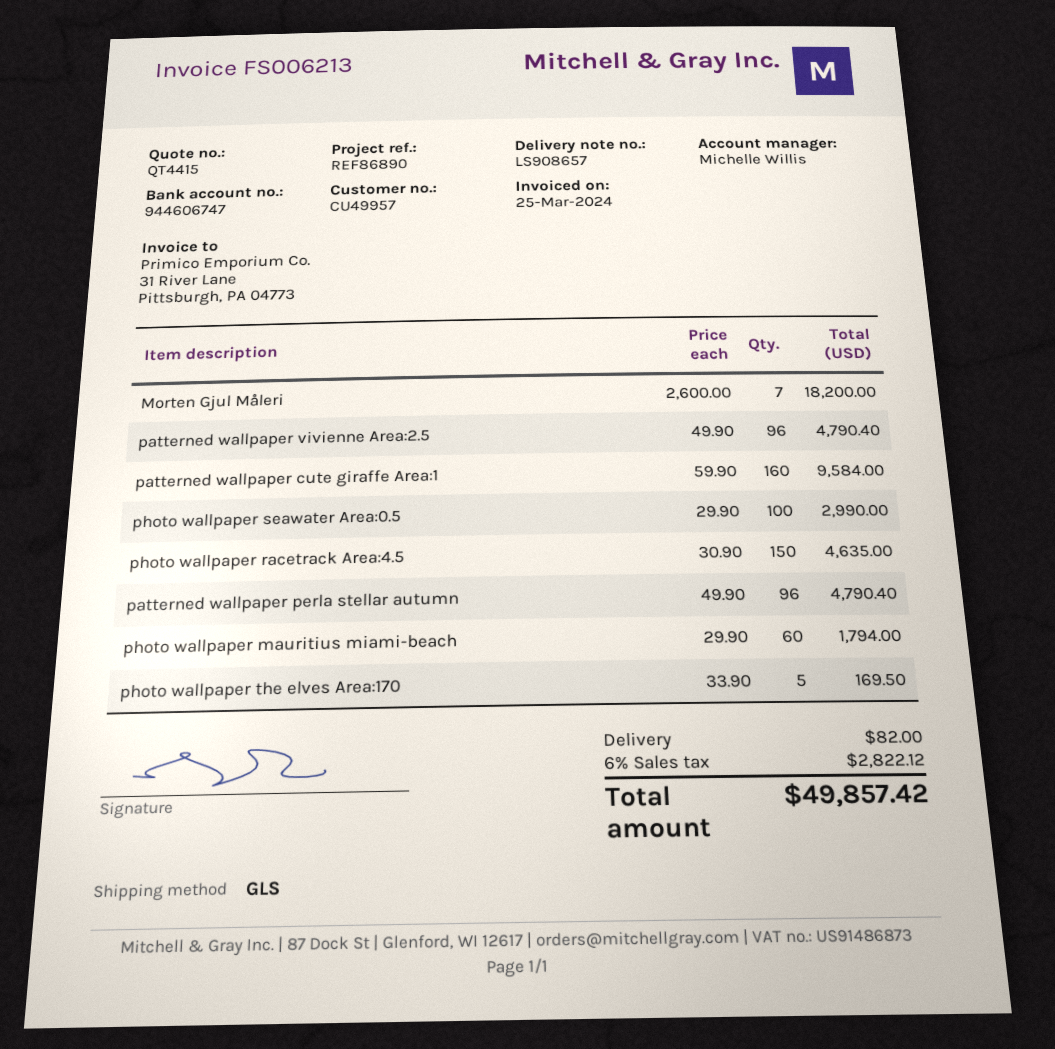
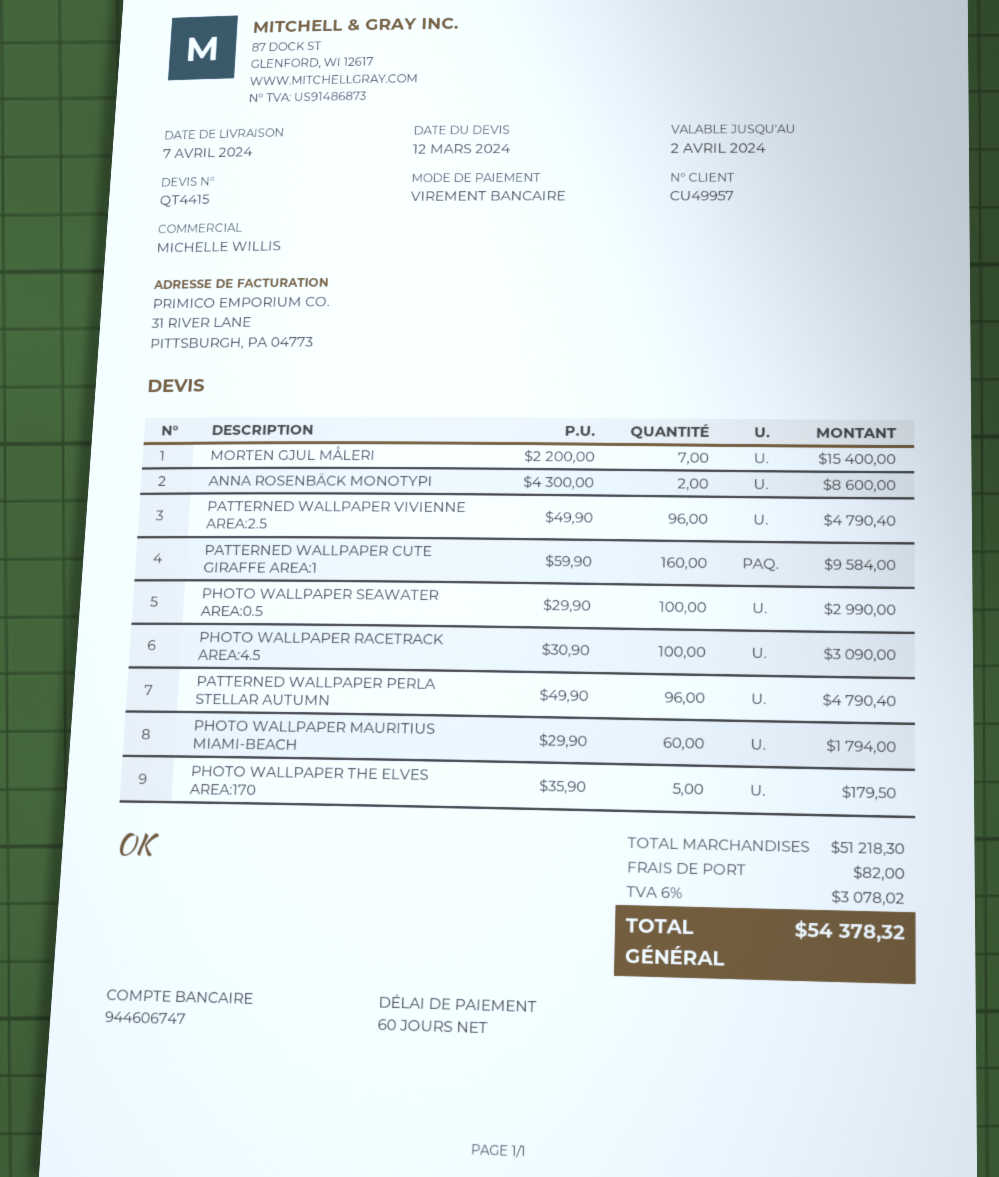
Morten Gjul Måleri: 7 x 2600.00 = 18200.00 -> 7 x 2200.00 = 15400.00
photo wallpaper racetrack Area:4.5: 150 x 30.90 = 4635.00 -> 100 x 30.90 = 3090.00
photo wallpaper the elves Area:170: 5 x 33.90 = 169.50 -> 5 x 35.90 = 179.50
ANNA ROSENBÄCK MONOTYPI: none -> 2 x 4300.00 = 8600.00
tax: 6% = 2822.12 -> 6% = 3078.02
total: 49857.42 -> 54378.32

